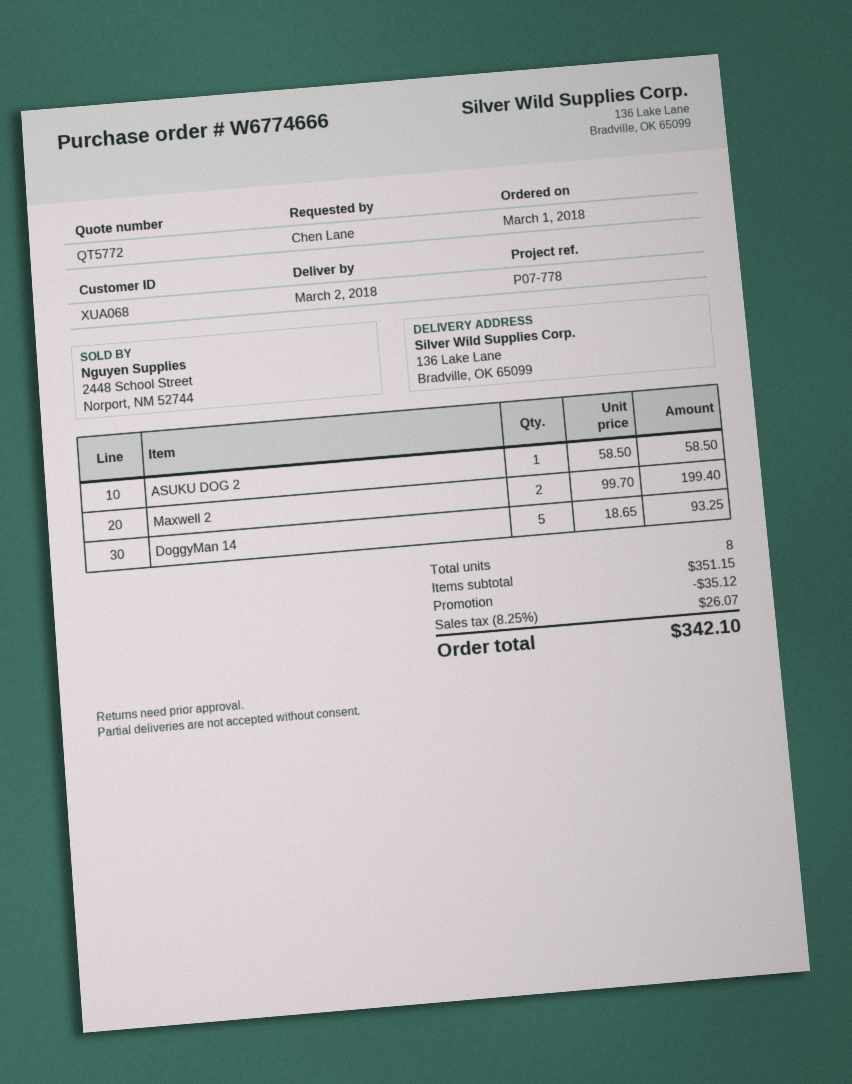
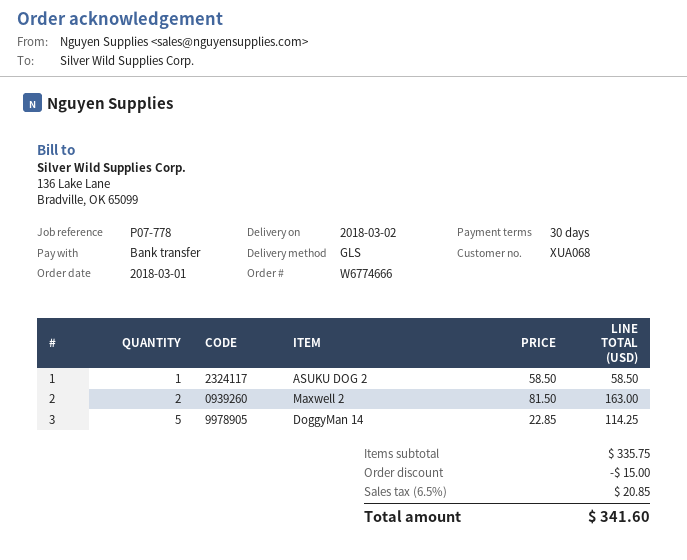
Maxwell 2: 2 x 99.70 = 199.40 -> 2 x 81.50 = 163.00
DoggyMan 14: 5 x 18.65 = 93.25 -> 5 x 22.85 = 114.25
subtotal: 351.15 -> 335.75
discount: 35.12 -> 15.00
tax: 8.25% = 26.07 -> 6.5% = 20.85
total: 342.10 -> 341.60

